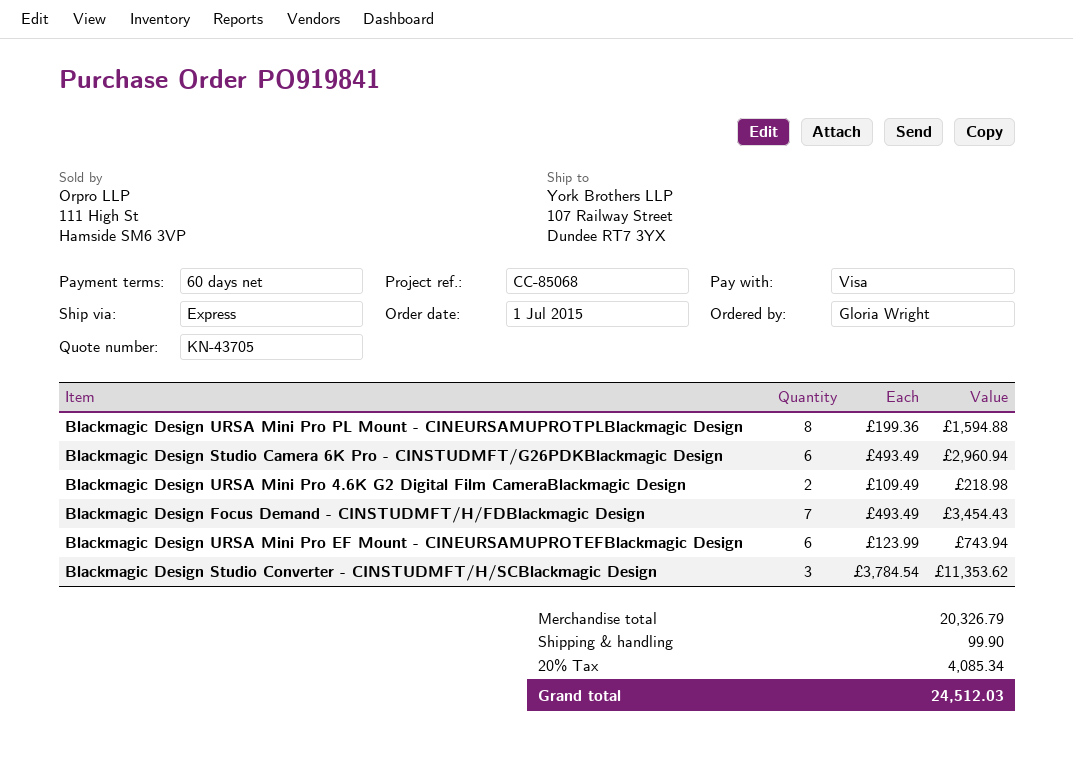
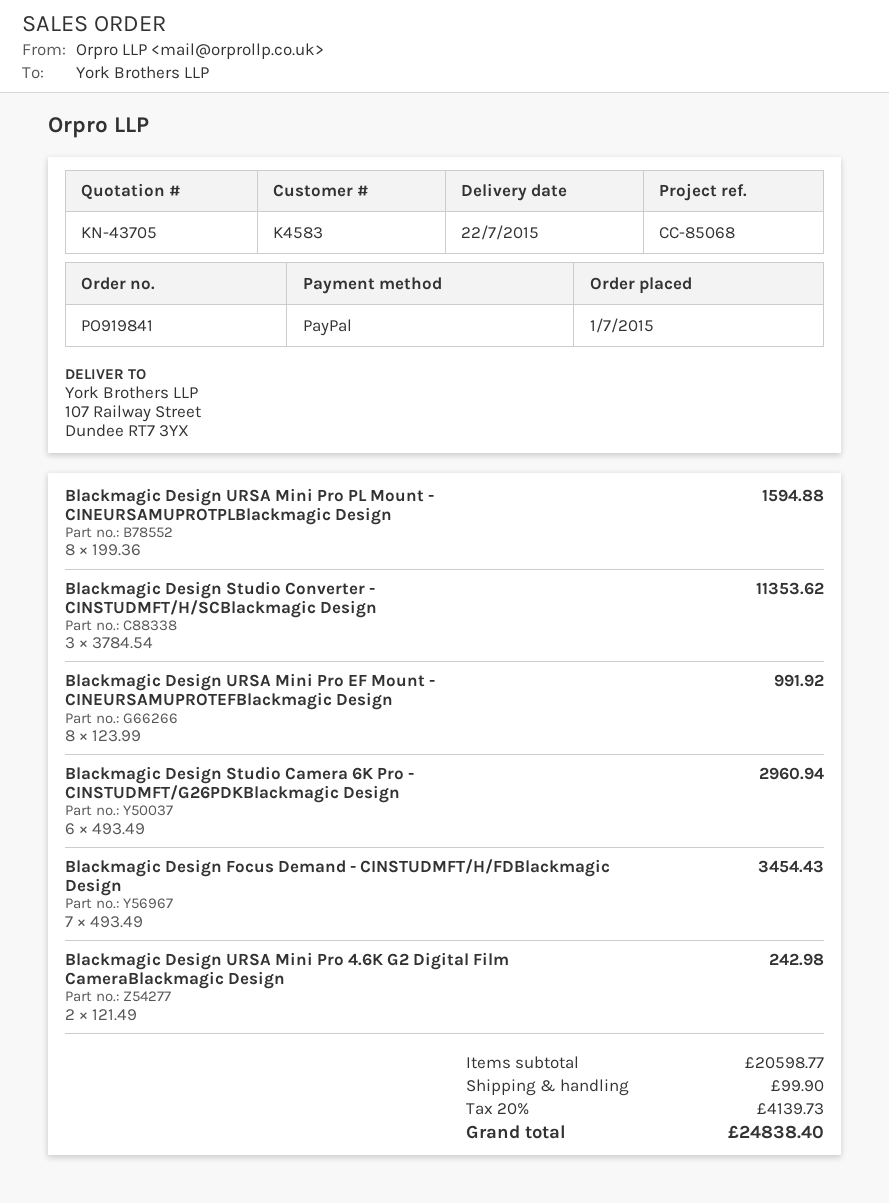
payment method: Visa -> PayPal
Blackmagic Design URSA Mini Pro 4.6K G2 Digital Film CameraBlackmagic Design: 2 x 109.49 = 218.98 -> 2 x 121.49 = 242.98
Blackmagic Design URSA Mini Pro EF Mount - CINEURSAMUPROTEFBlackmagic Design: 6 x 123.99 = 743.94 -> 8 x 123.99 = 991.92
subtotal: 20326.79 -> 20598.77
tax: 20% = 4085.34 -> 20% = 4139.73
total: 24512.03 -> 24838.40

